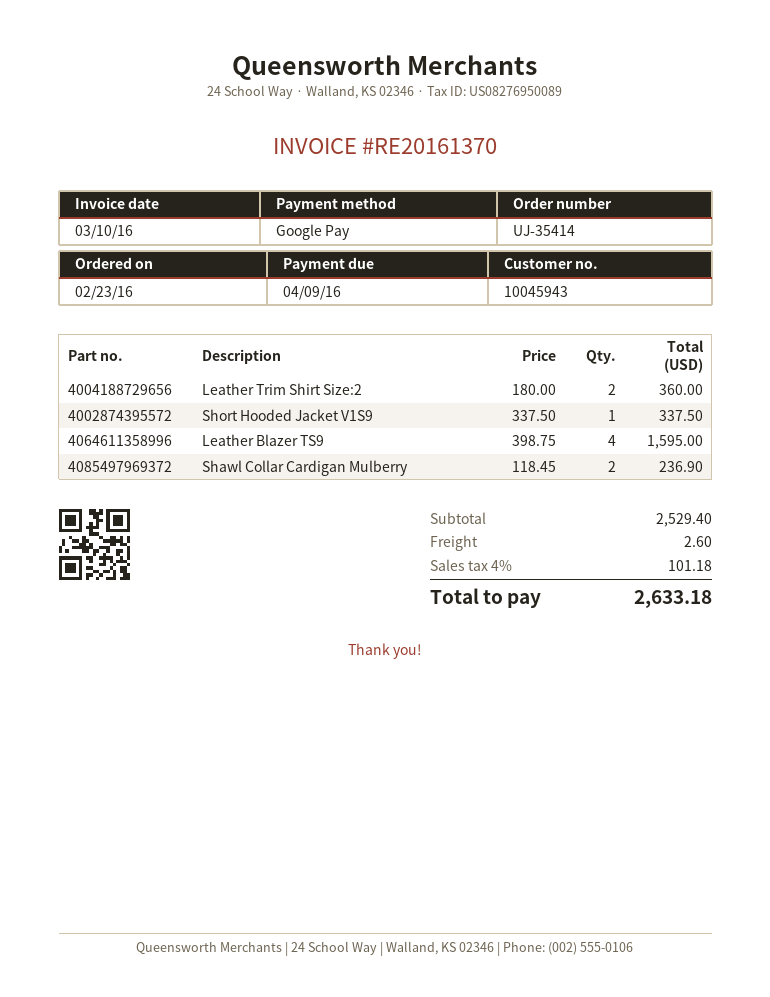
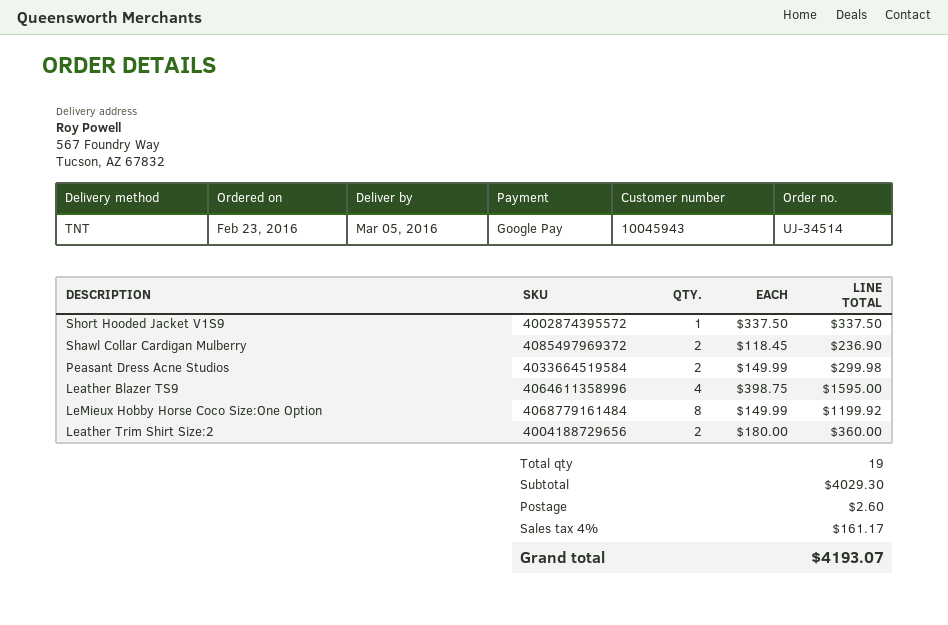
order number: UJ-35414 -> UJ-34514
Peasant Dress Acne Studios: none -> 2 x 149.99 = 299.98
LeMieux Hobby Horse Coco Size:One Option: none -> 8 x 149.99 = 1199.92
subtotal: 2529.40 -> 4029.30
tax: 4% = 101.18 -> 4% = 161.17
total: 2633.18 -> 4193.07

